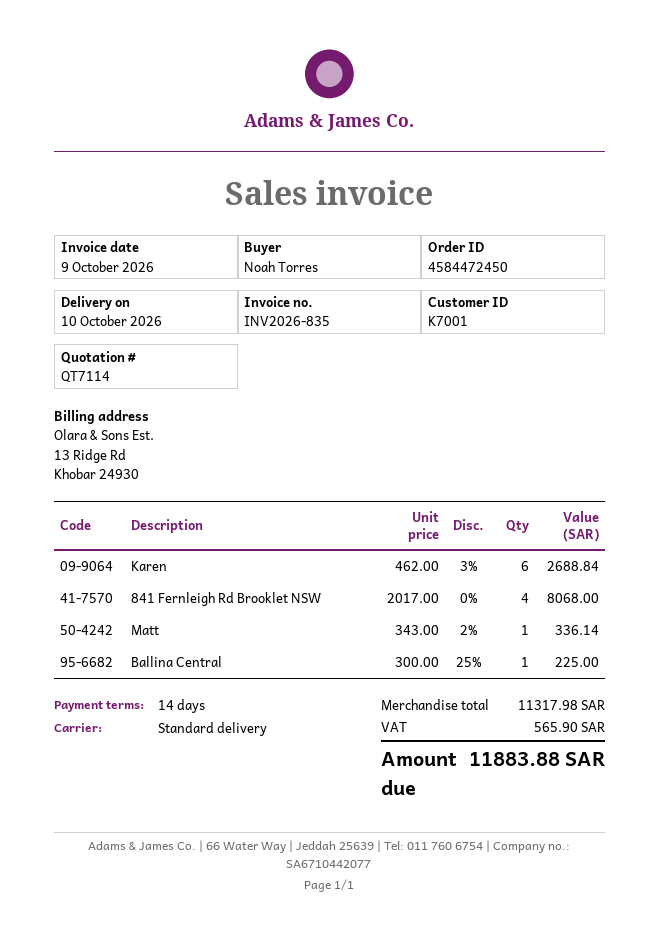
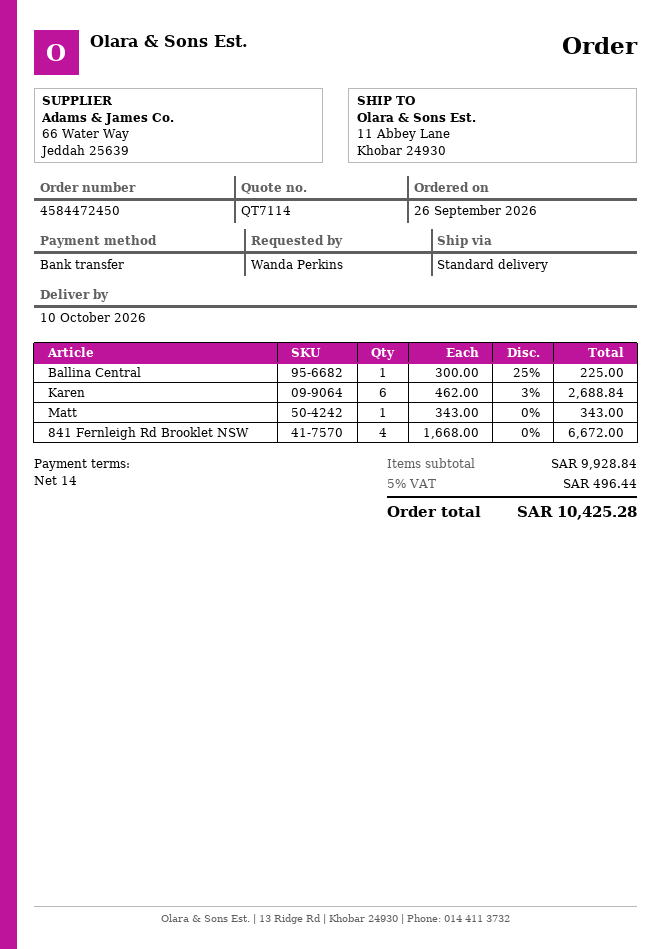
ordered by: Noah Torres -> Wanda Perkins
841 Fernleigh Rd Brooklet NSW: 4 x 2017.00 = 8068.00 -> 4 x 1668.00 = 6672.00
Matt: 1 x 343.00 - 2% = 336.14 -> 1 x 343.00 = 343.00
subtotal: 11317.98 -> 9928.84
tax: 565.90 -> 496.44
total: 11883.88 -> 10425.28

